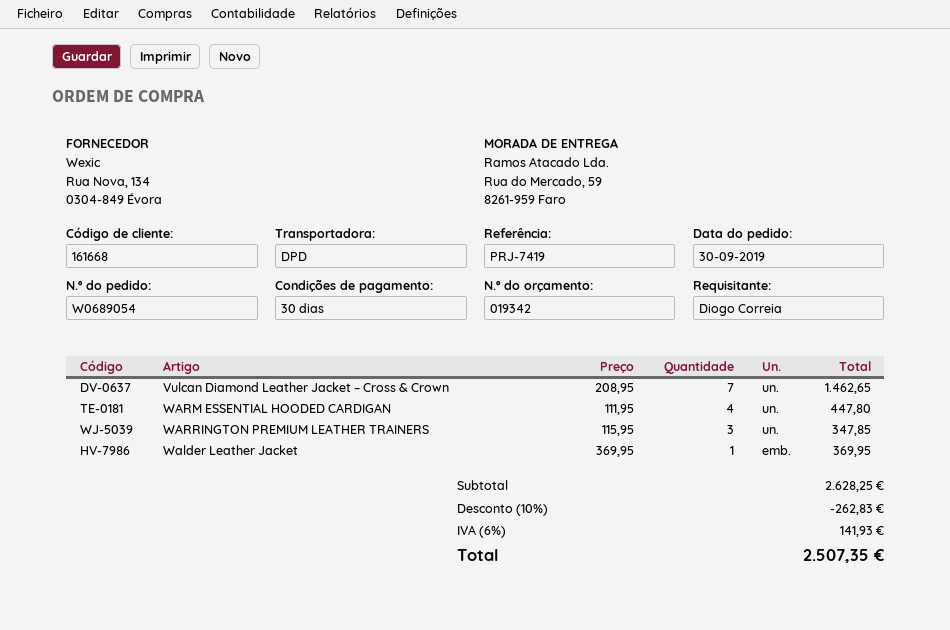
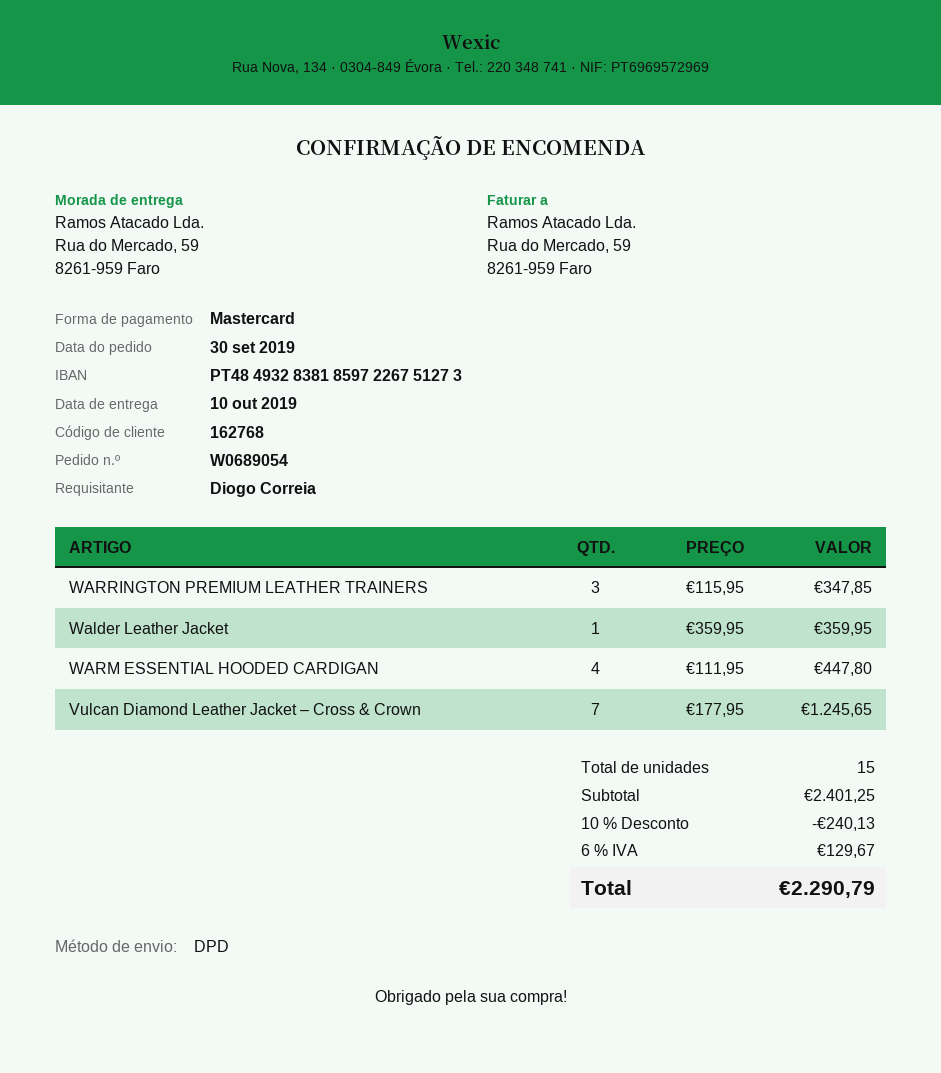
customer number: 161668 -> 162768
Vulcan Diamond Leather Jacket – Cross & Crown: 7 x 208.95 = 1462.65 -> 7 x 177.95 = 1245.65
Walder Leather Jacket: 1 x 369.95 = 369.95 -> 1 x 359.95 = 359.95
subtotal: 2628.25 -> 2401.25
discount: 10% = 262.83 -> 10% = 240.13
tax: 6% = 141.93 -> 6% = 129.67
total: 2507.35 -> 2290.79

